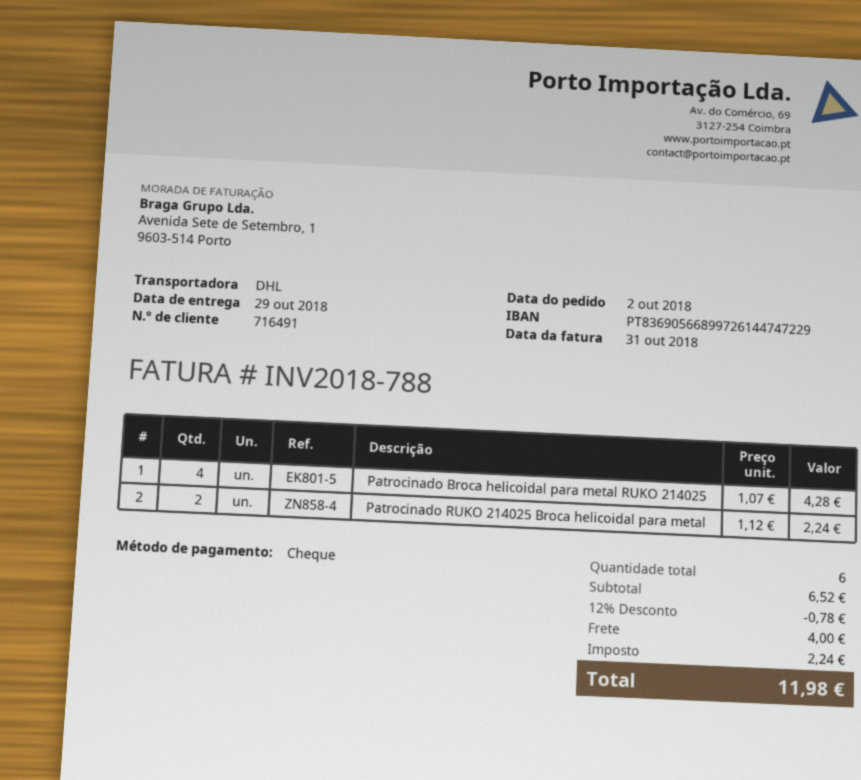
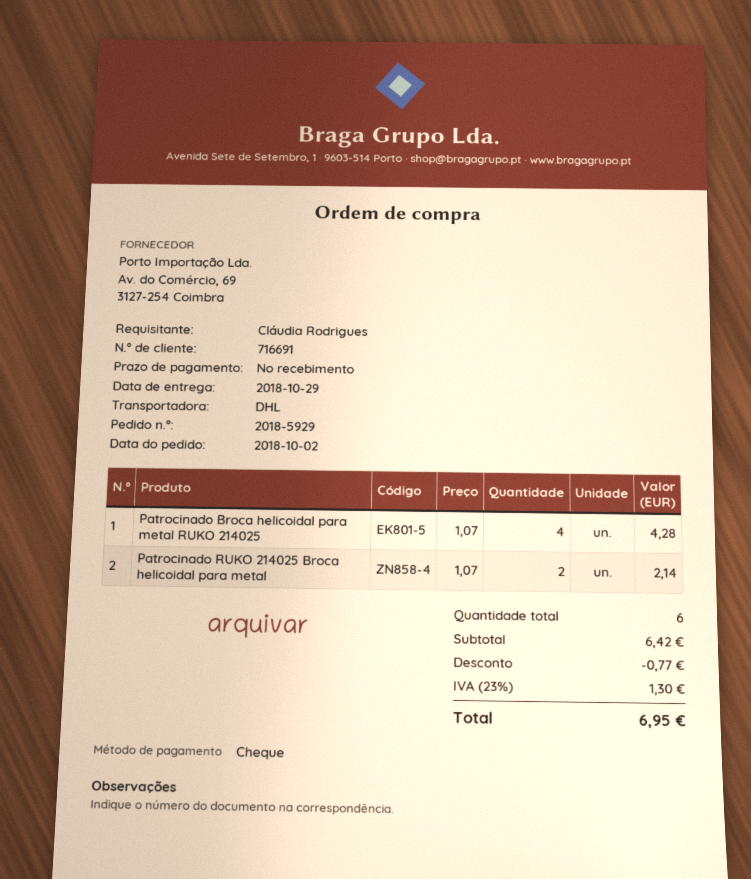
customer number: 716491 -> 716691
Patrocinado RUKO 214025 Broca helicoidal para metal: 2 x 1.12 = 2.24 -> 2 x 1.07 = 2.14
subtotal: 6.52 -> 6.42
discount: 0.78 -> 0.77
shipping: 4.00 -> none
tax: 2.24 -> 1.30
total: 11.98 -> 6.95

